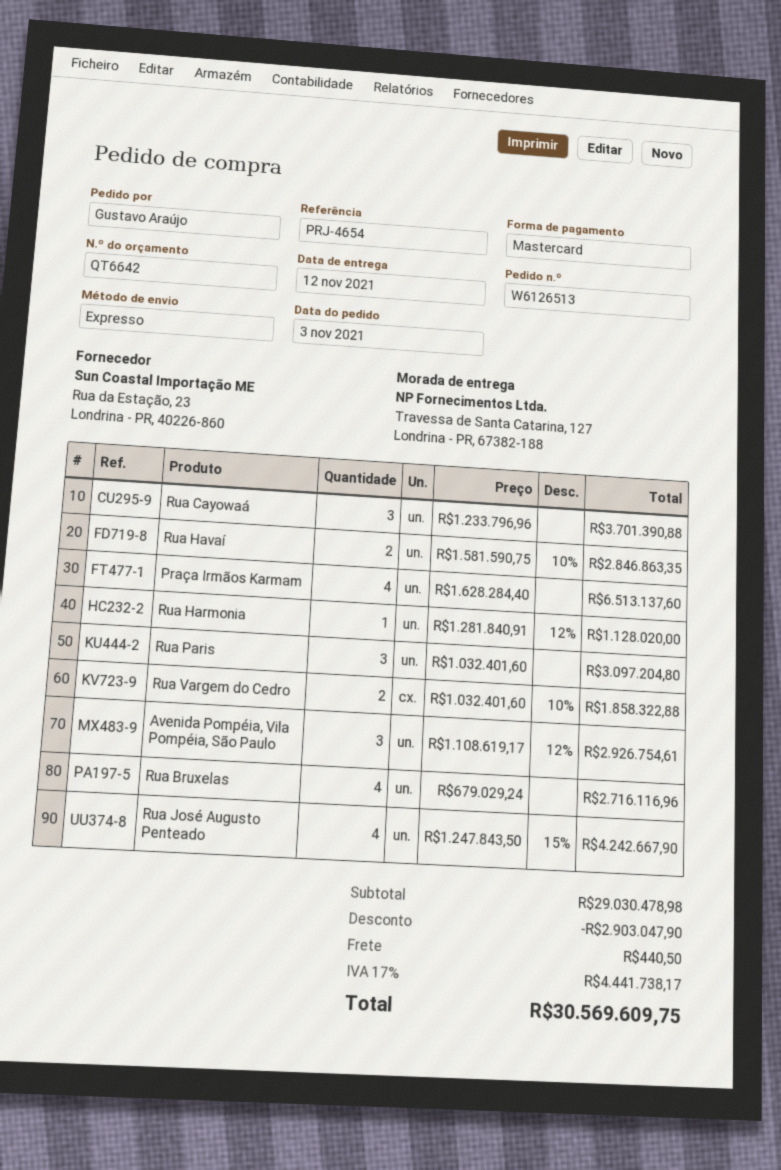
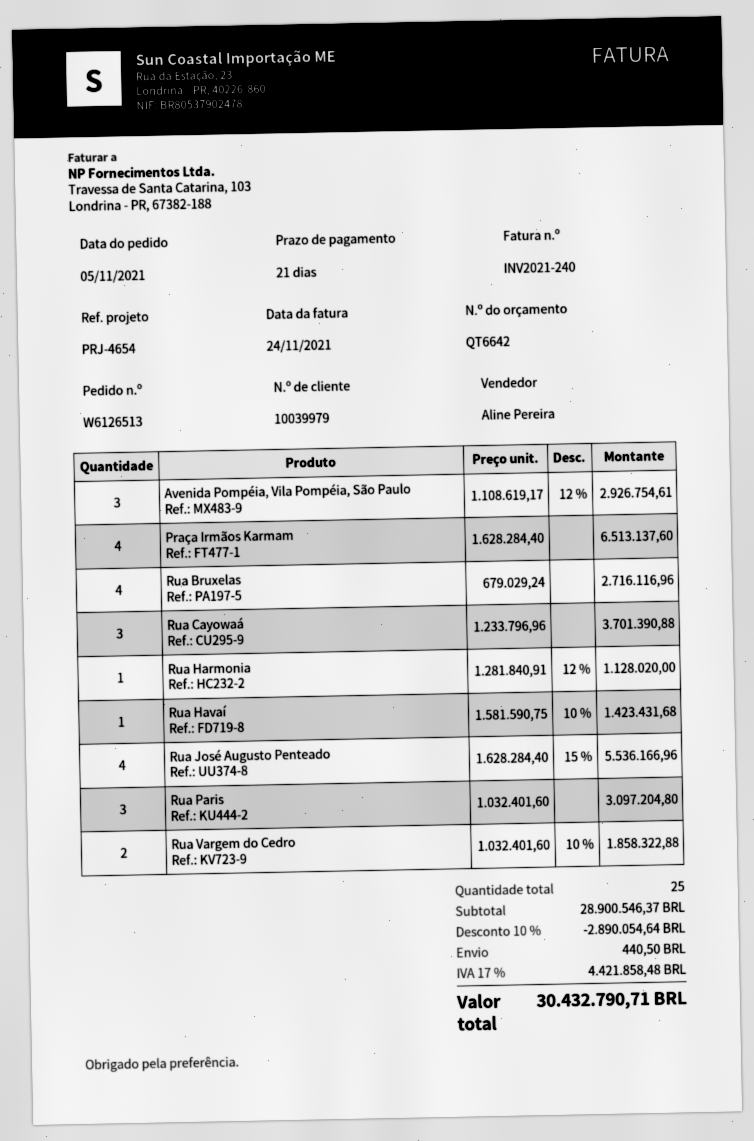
order date: 2021-11-03 -> 2021-11-05
Rua Havaí: 2 x 1581590.75 - 10% = 2846863.35 -> 1 x 1581590.75 - 10% = 1423431.68
Rua José Augusto Penteado: 4 x 1247843.50 - 15% = 4242667.90 -> 4 x 1628284.40 - 15% = 5536166.96
subtotal: 29030478.98 -> 28900546.37
discount: 2903047.90 -> 2890054.64
tax: 17% = 4441738.17 -> 17% = 4421858.48
total: 30569609.75 -> 30432790.71

